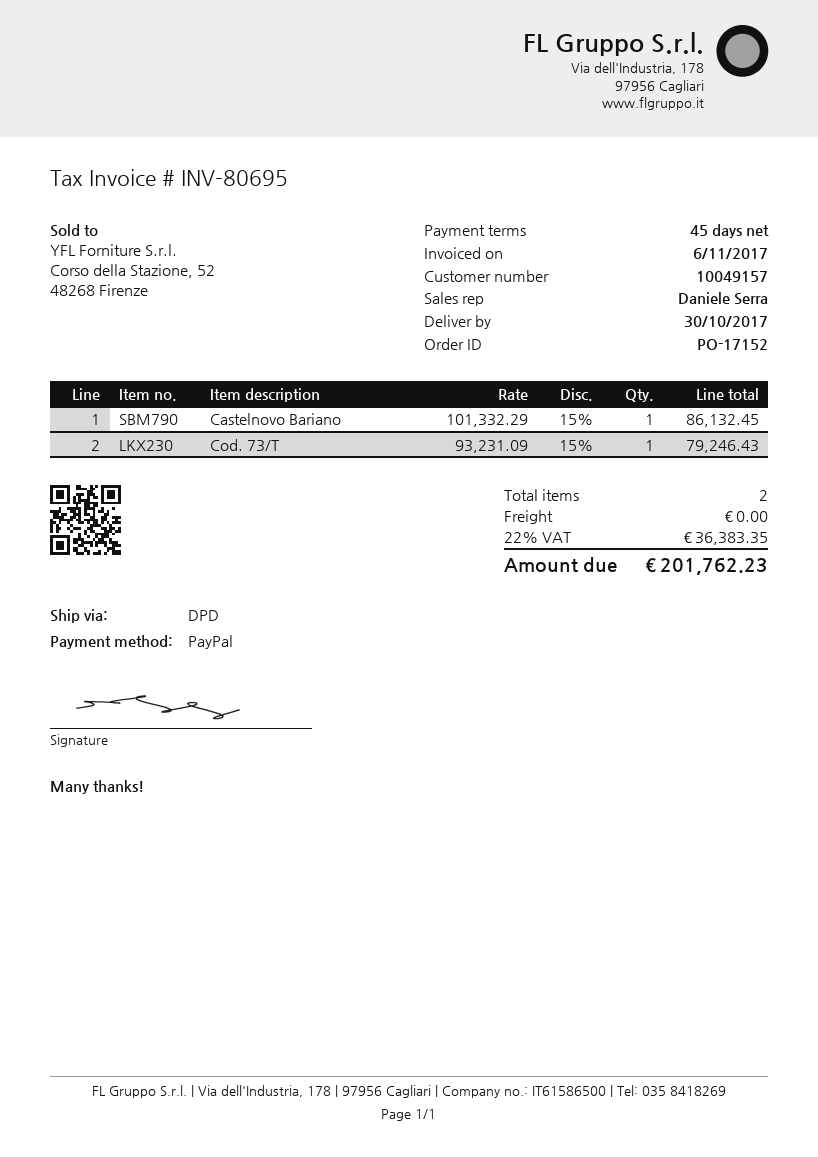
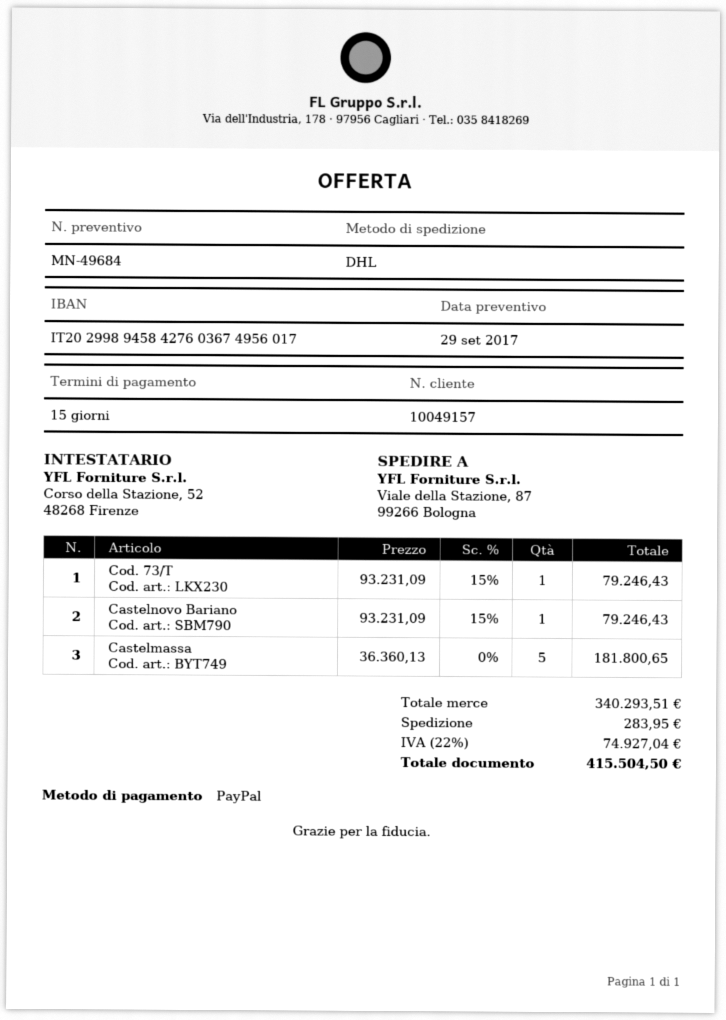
payment terms: 45 days -> 15 days
shipping method: DPD -> DHL
Castelnovo Bariano: 1 x 101332.29 - 15% = 86132.45 -> 1 x 93231.09 - 15% = 79246.43
Castelmassa: none -> 5 x 36360.13 = 181800.65
shipping: 0.00 -> 283.95
tax: 22% = 36383.35 -> 22% = 74927.04
total: 201762.23 -> 415504.50

